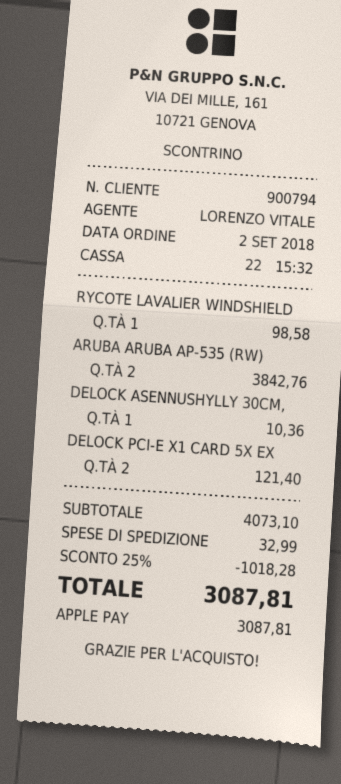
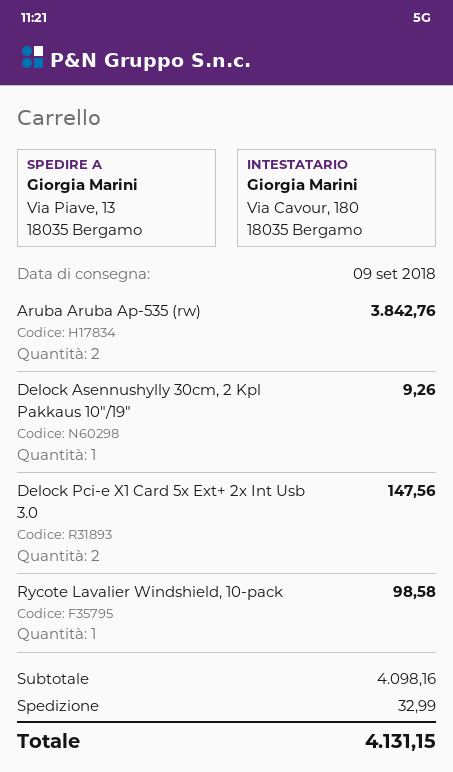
DELOCK ASENNUSHYLLY 30CM,: 1 for 10.36 -> 1 for 9.26
DELOCK PCI-E X1 CARD 5X EX: 2 for 121.40 -> 2 for 147.56
subtotal: 4073.10 -> 4098.16
discount: 25% = 1018.28 -> none
total: 3087.81 -> 4131.15

